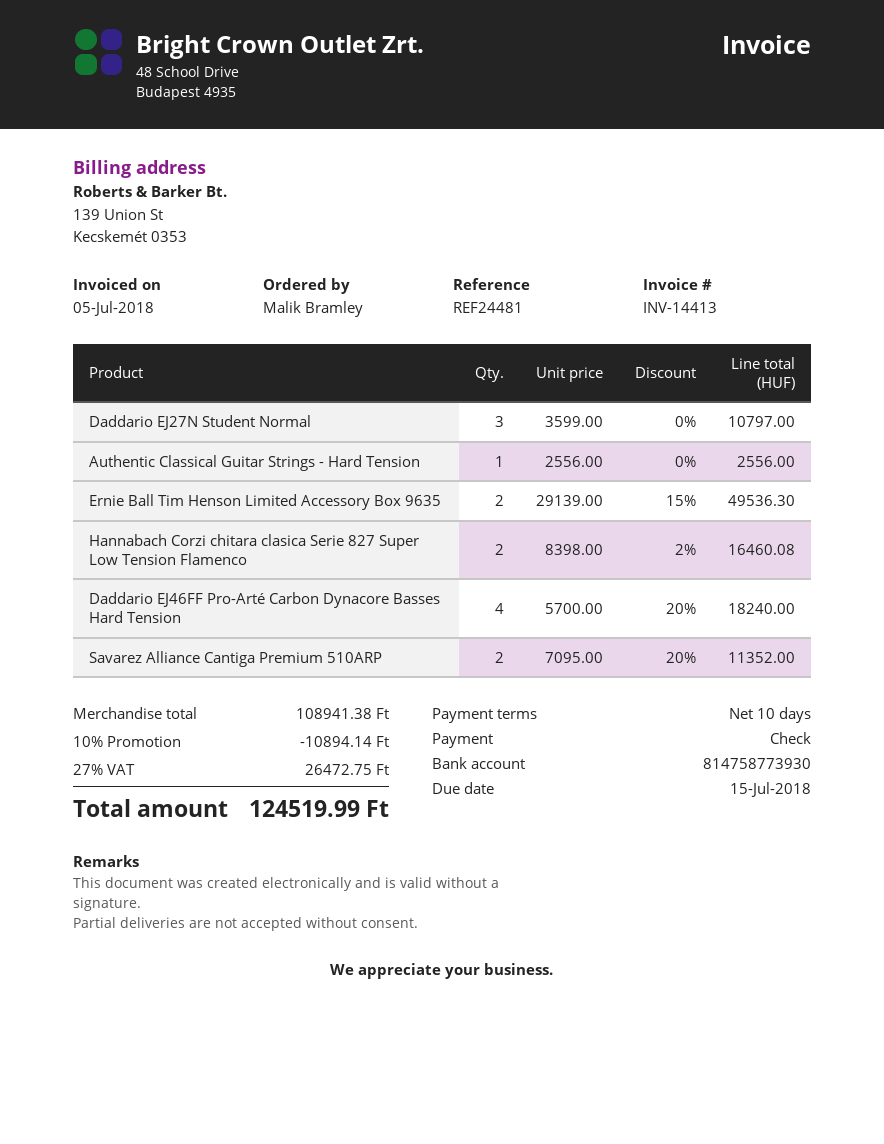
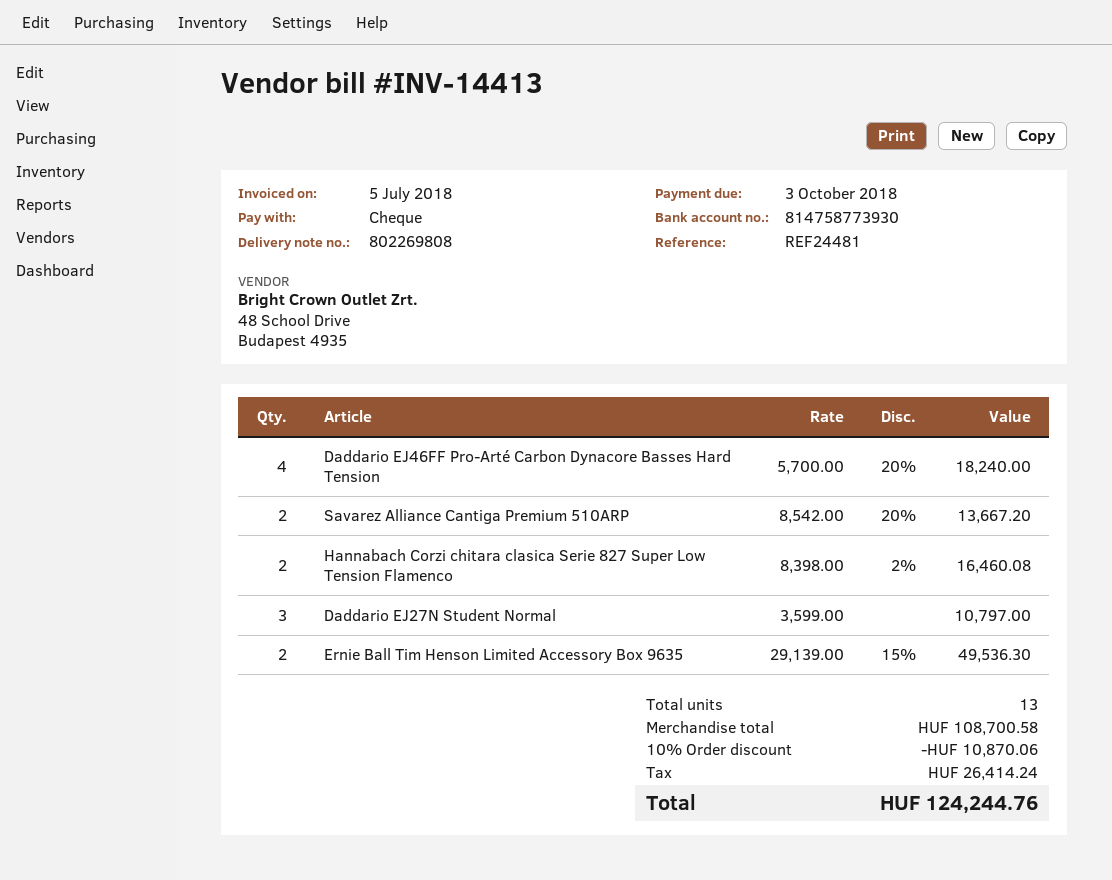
due date: 2018-07-15 -> 2018-10-03
Authentic Classical Guitar Strings - Hard Tension: 1 x 2556.00 = 2556.00 -> none
Savarez Alliance Cantiga Premium 510ARP: 2 x 7095.00 - 20% = 11352.00 -> 2 x 8542.00 - 20% = 13667.20
subtotal: 108941.38 -> 108700.58
discount: 10% = 10894.14 -> 10% = 10870.06
tax: 26472.75 -> 26414.24
total: 124519.99 -> 124244.76

